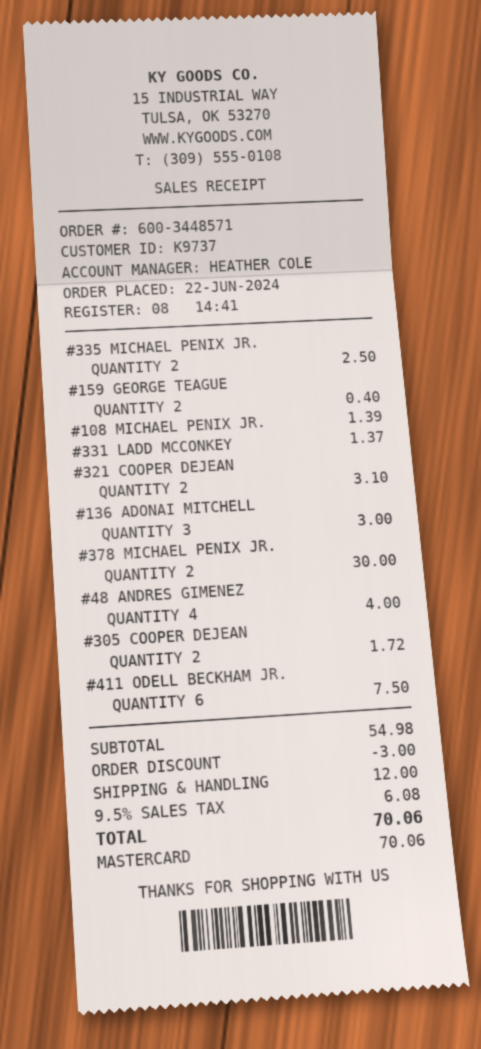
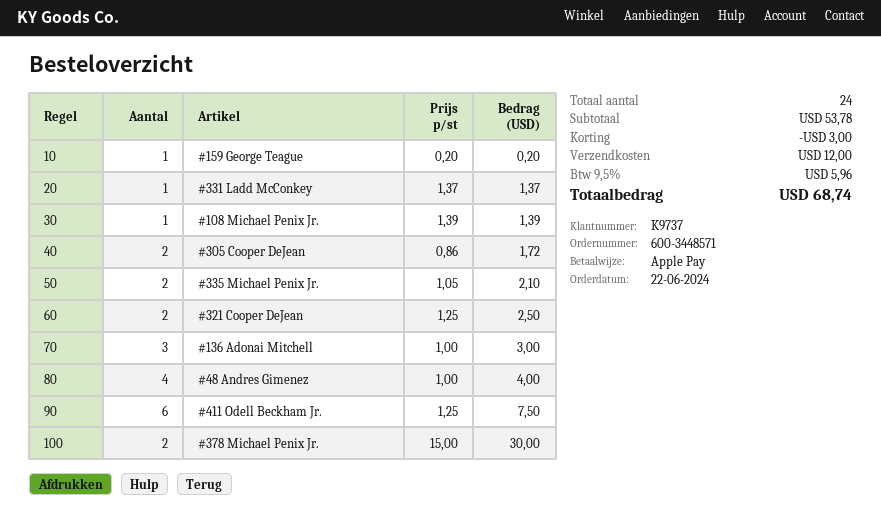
payment method: Mastercard -> Apple Pay
#335 MICHAEL PENIX JR.: 2 for 2.50 -> 2 for 2.10
#159 GEORGE TEAGUE: 2 for 0.40 -> 1 for 0.20
#321 COOPER DEJEAN: 2 for 3.10 -> 2 for 2.50
subtotal: 54.98 -> 53.78
tax: 9.5% = 6.08 -> 9.5% = 5.96
total: 70.06 -> 68.74

